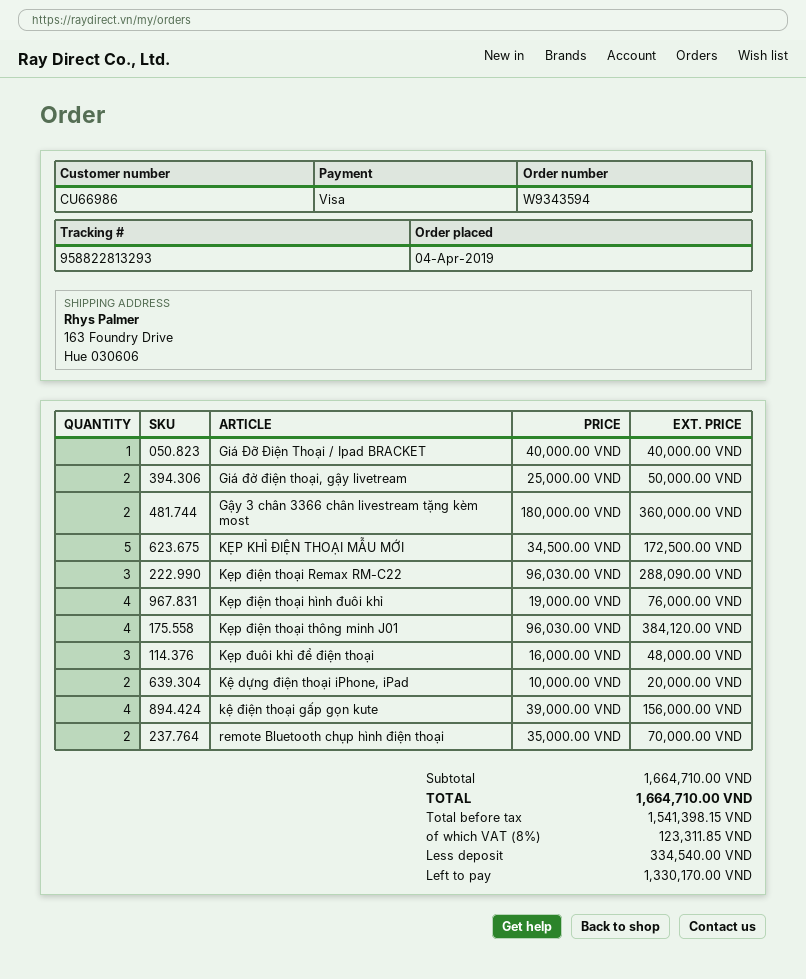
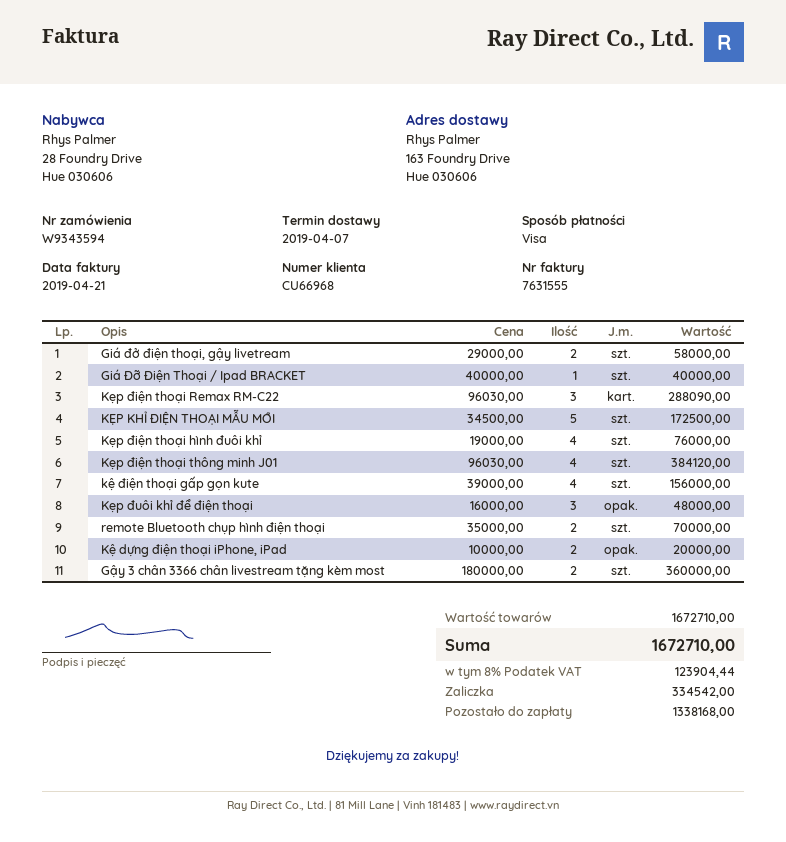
customer number: CU66986 -> CU66968
Giá đở điện thoại, gậy livetream: 2 x 25000.00 = 50000.00 -> 2 x 29000.00 = 58000.00
subtotal: 1664710.00 -> 1672710.00
tax: 8% = 123311.85 -> 8% = 123904.44
total: 1664710.00 -> 1672710.00
deposit: 334540.00 -> 334542.00
balance: 1330170.00 -> 1338168.00

